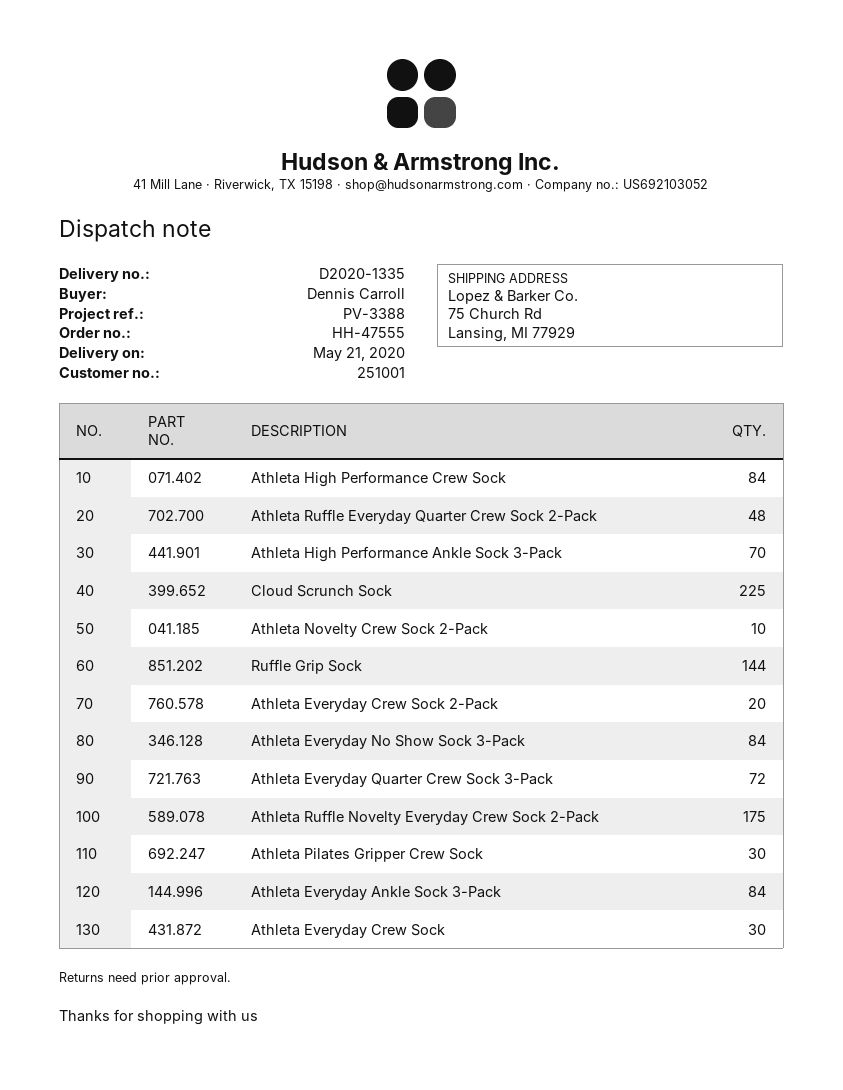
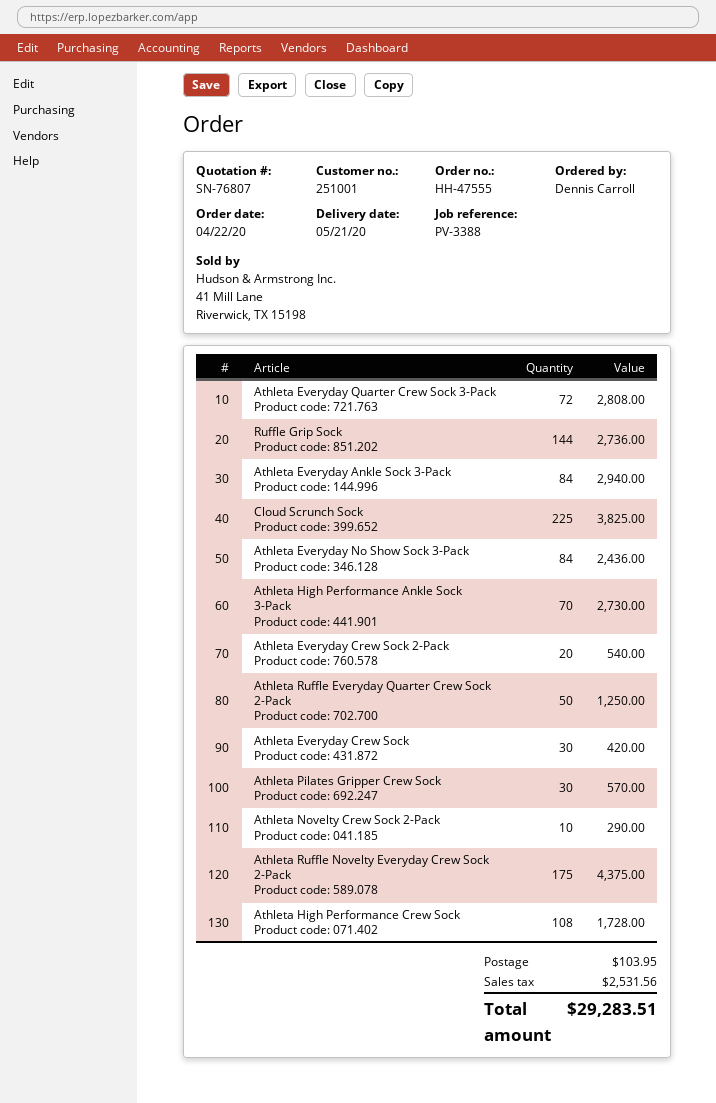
Athleta High Performance Crew Sock: 84 -> 108
Athleta Ruffle Everyday Quarter Crew Sock 2-Pack: 48 -> 50

